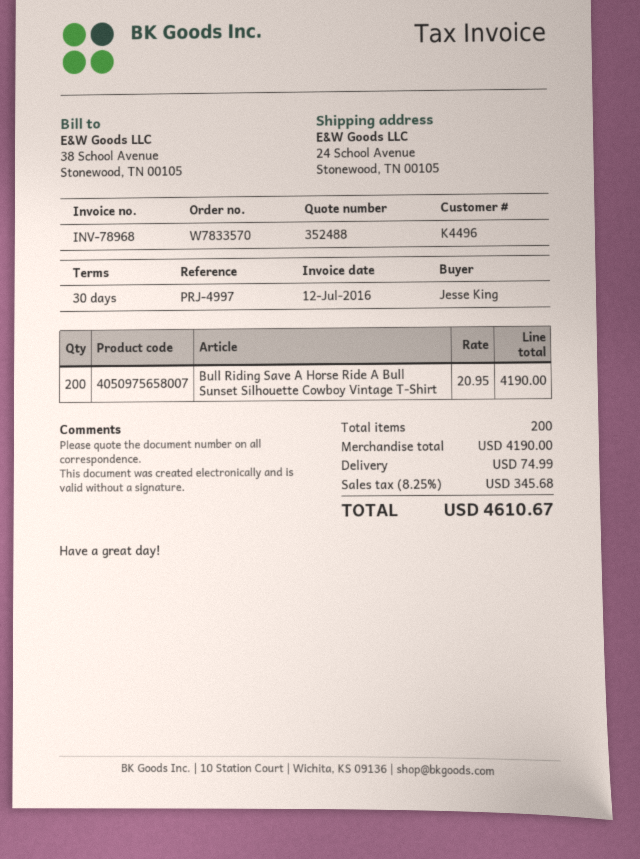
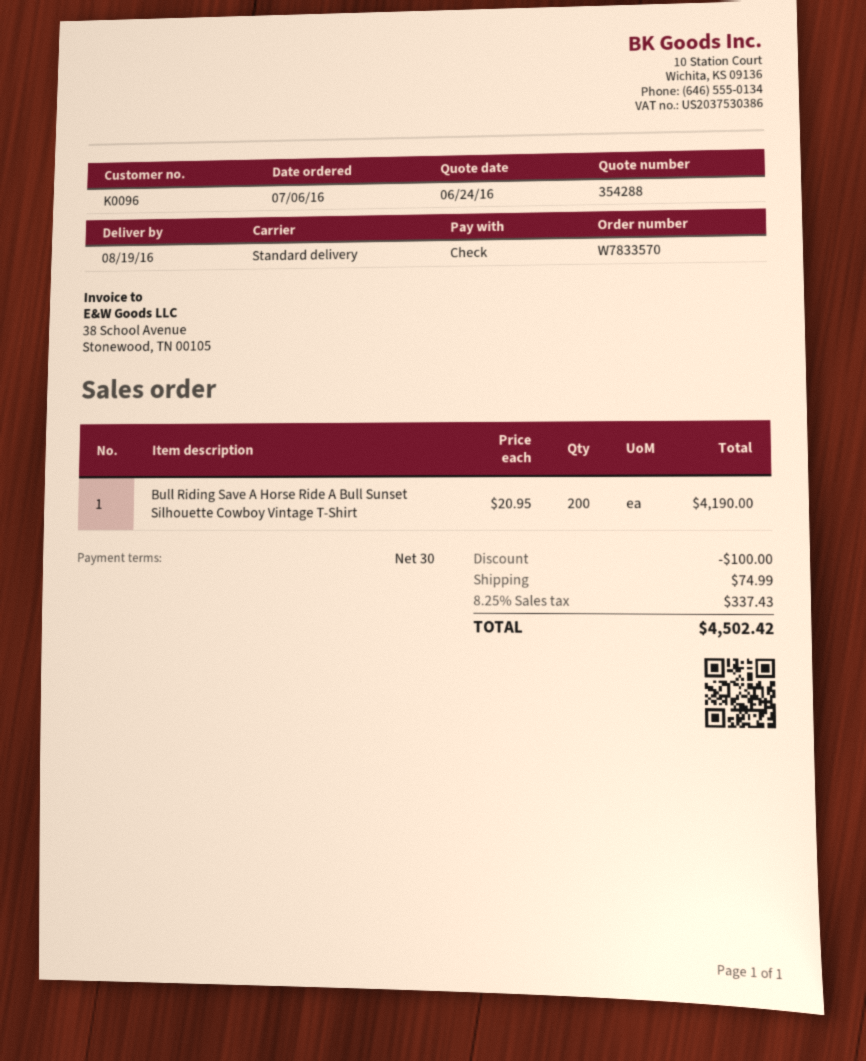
quote number: 352488 -> 354288
customer number: K4496 -> K0096
discount: none -> 100.00
tax: 8.25% = 345.68 -> 8.25% = 337.43
total: 4610.67 -> 4502.42

